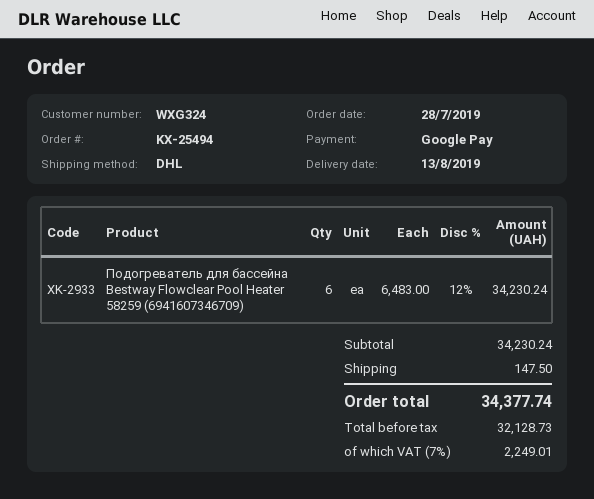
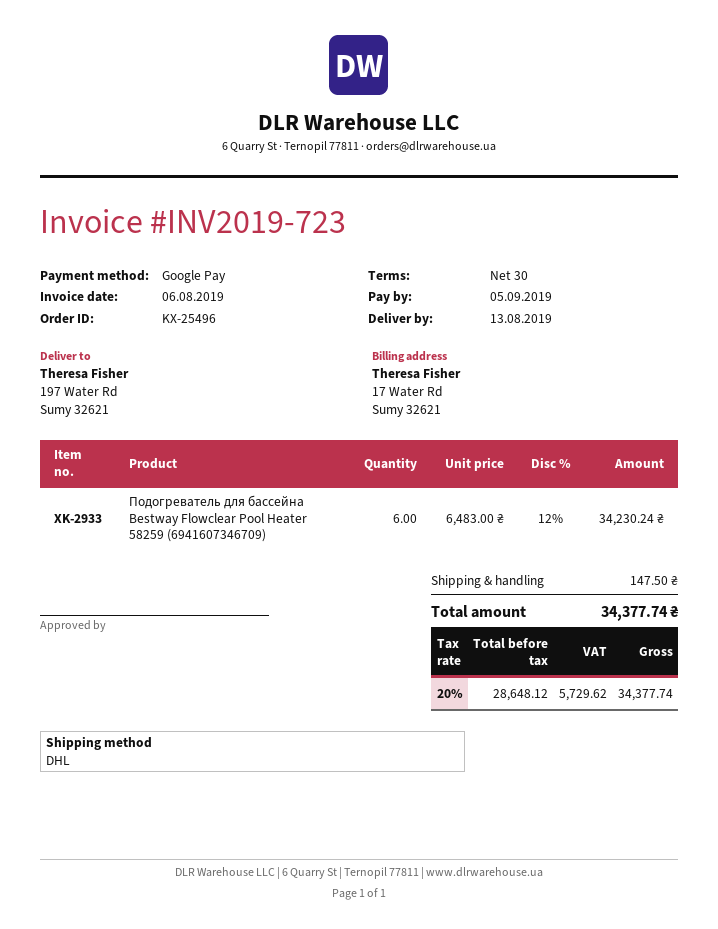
order number: KX-25494 -> KX-25496
net: 32128.73 -> 28648.12
tax: 7% = 2249.01 -> 20% = 5729.62

